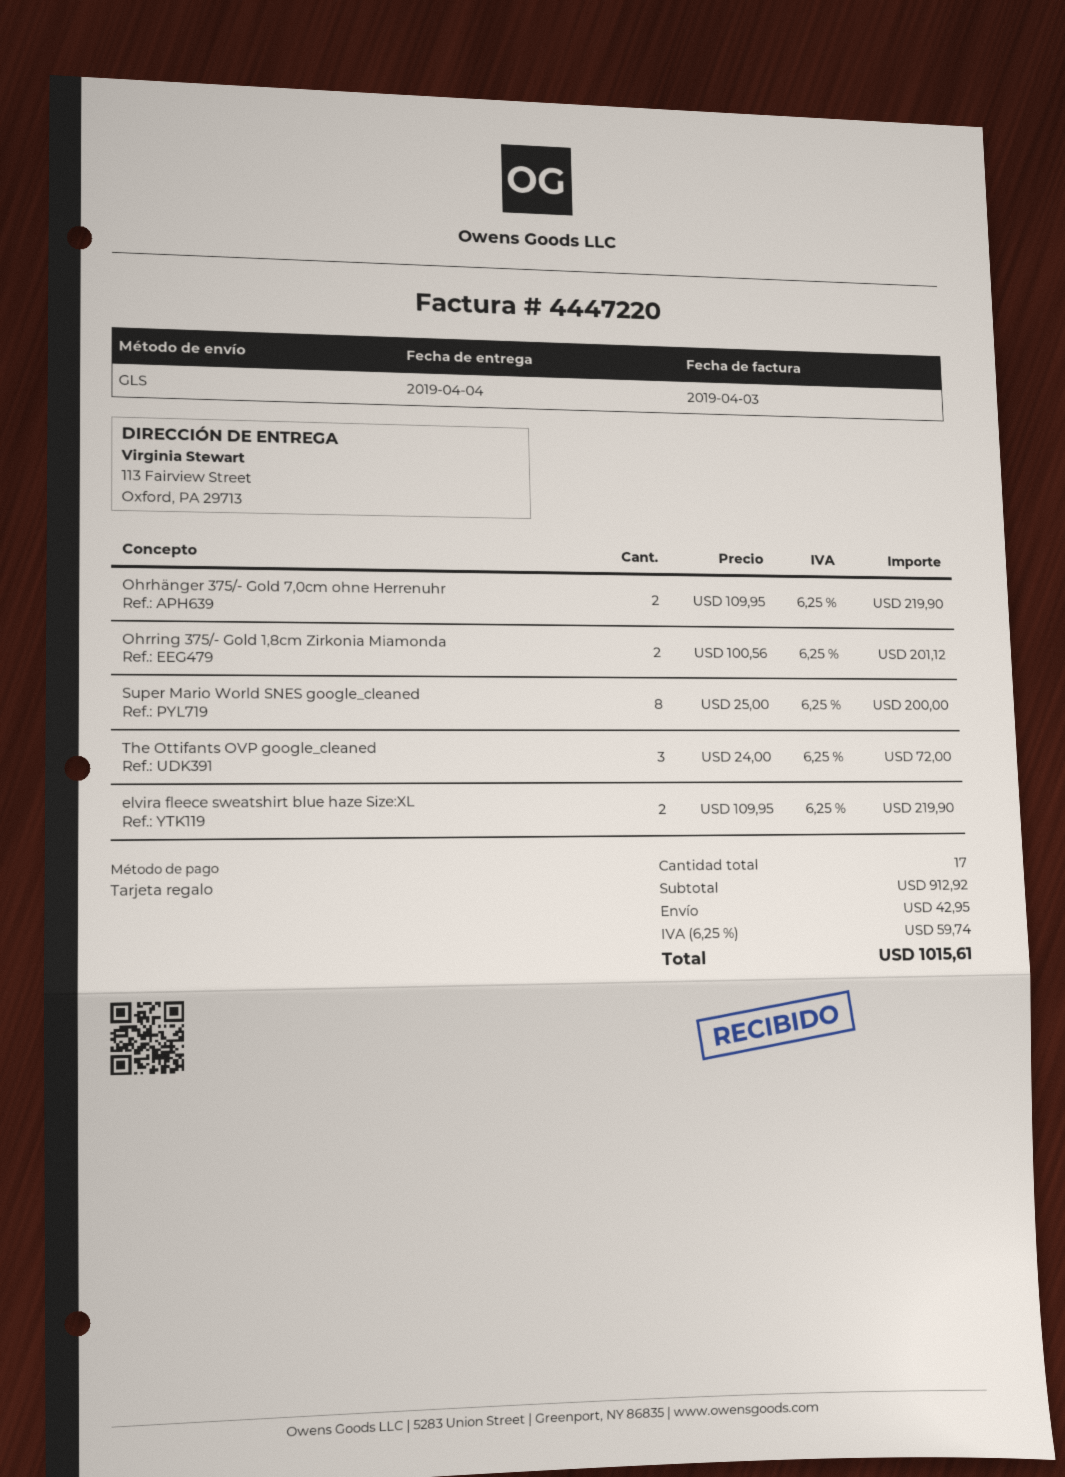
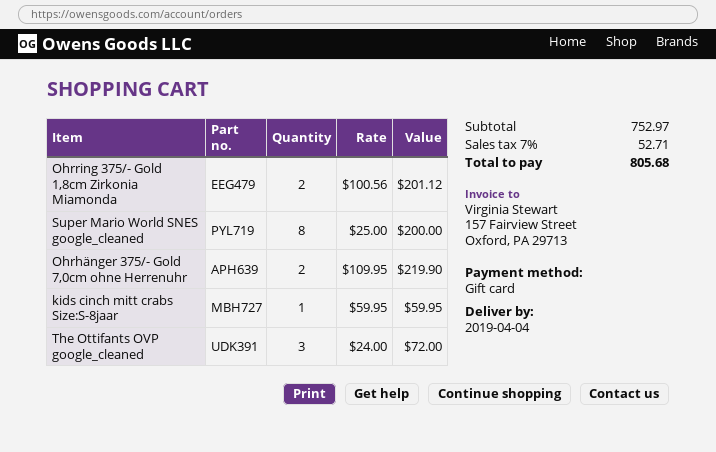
elvira fleece sweatshirt blue haze Size:XL: 2 x 109.95 = 219.90 -> none
kids cinch mitt crabs Size:S-8jaar: none -> 1 x 59.95 = 59.95
subtotal: 912.92 -> 752.97
shipping: 42.95 -> none
tax: 6.25% = 59.74 -> 7% = 52.71
total: 1015.61 -> 805.68

